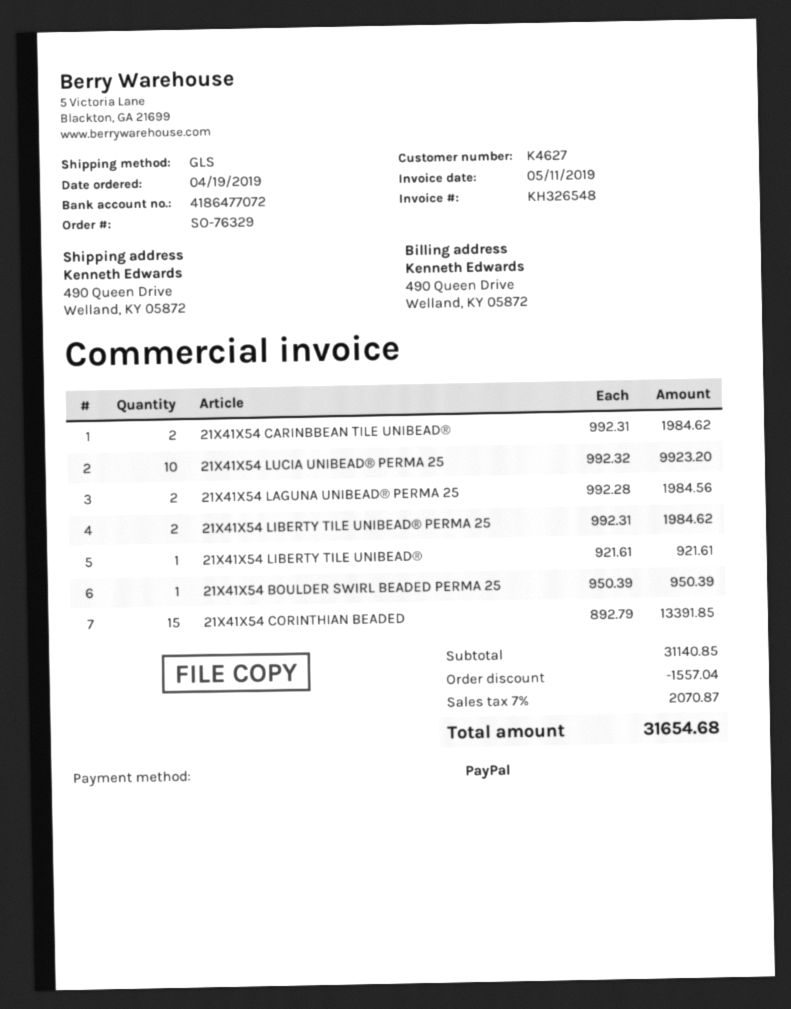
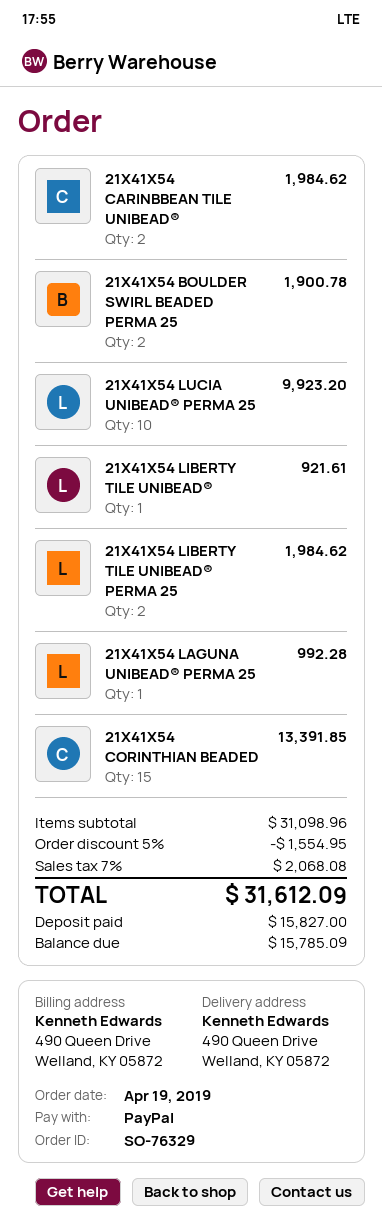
21X41X54 LAGUNA UNIBEAD® PERMA 25: 2 for 1984.56 -> 1 for 992.28
21X41X54 BOULDER SWIRL BEADED PERMA 25: 1 for 950.39 -> 2 for 1900.78
subtotal: 31140.85 -> 31098.96
discount: 1557.04 -> 1554.95
tax: 7% = 2070.87 -> 7% = 2068.08
total: 31654.68 -> 31612.09

